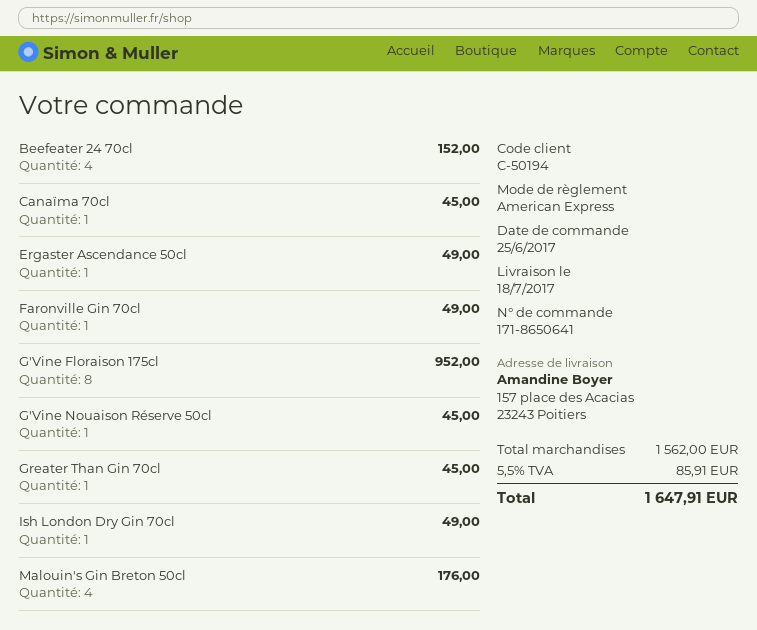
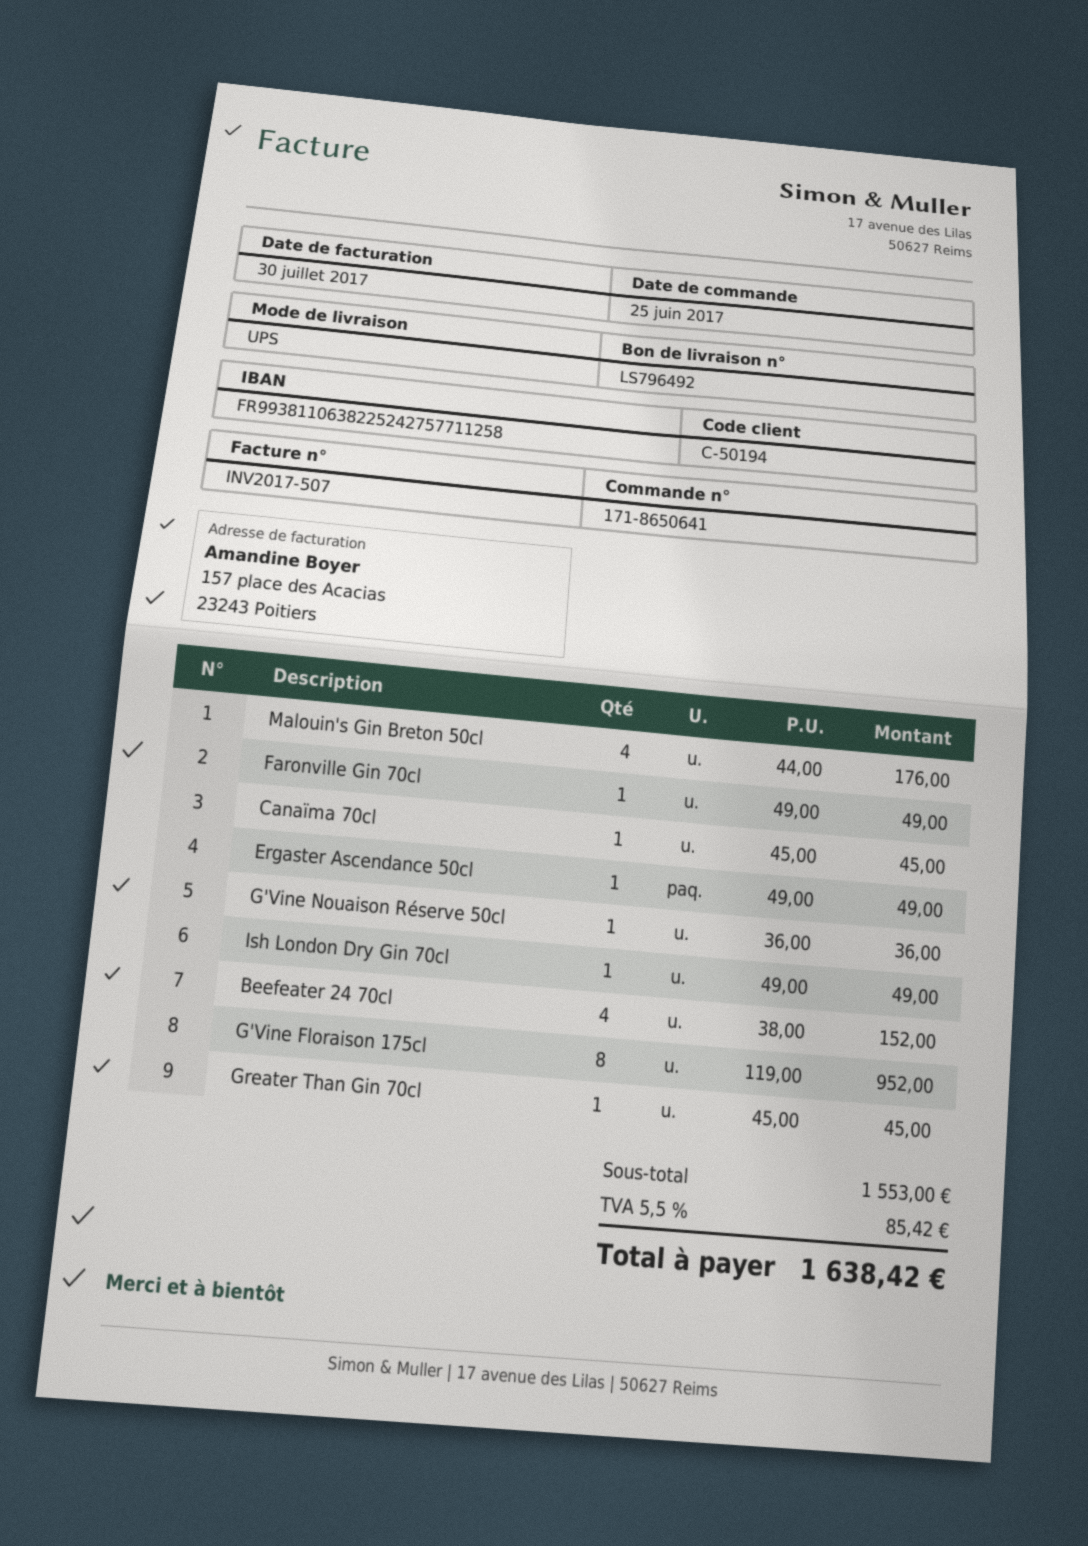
G'Vine Nouaison Réserve 50cl: 1 for 45.00 -> 1 for 36.00
subtotal: 1562.00 -> 1553.00
tax: 5.5% = 85.91 -> 5.5% = 85.42
total: 1647.91 -> 1638.42

